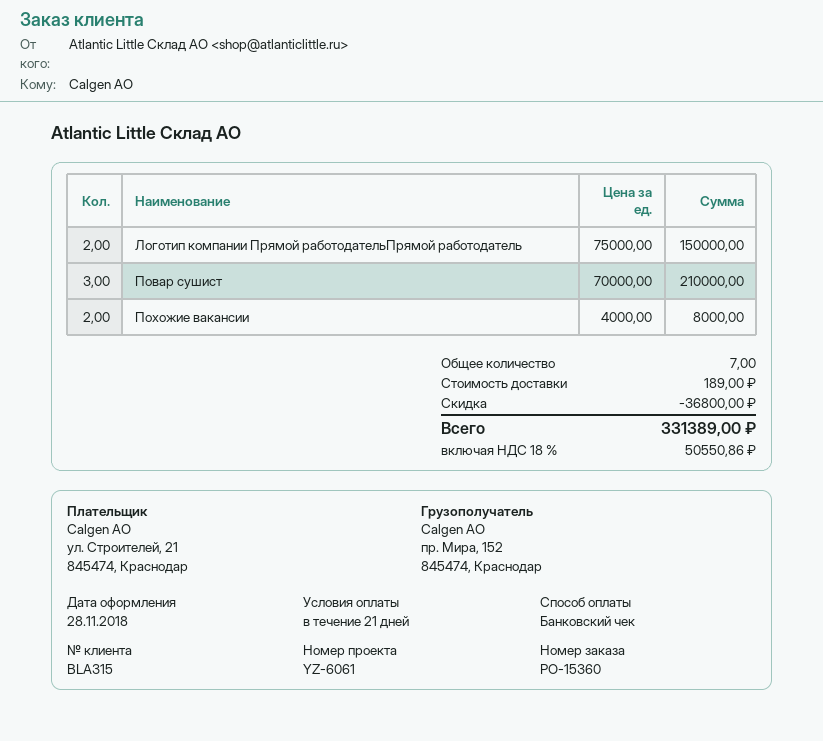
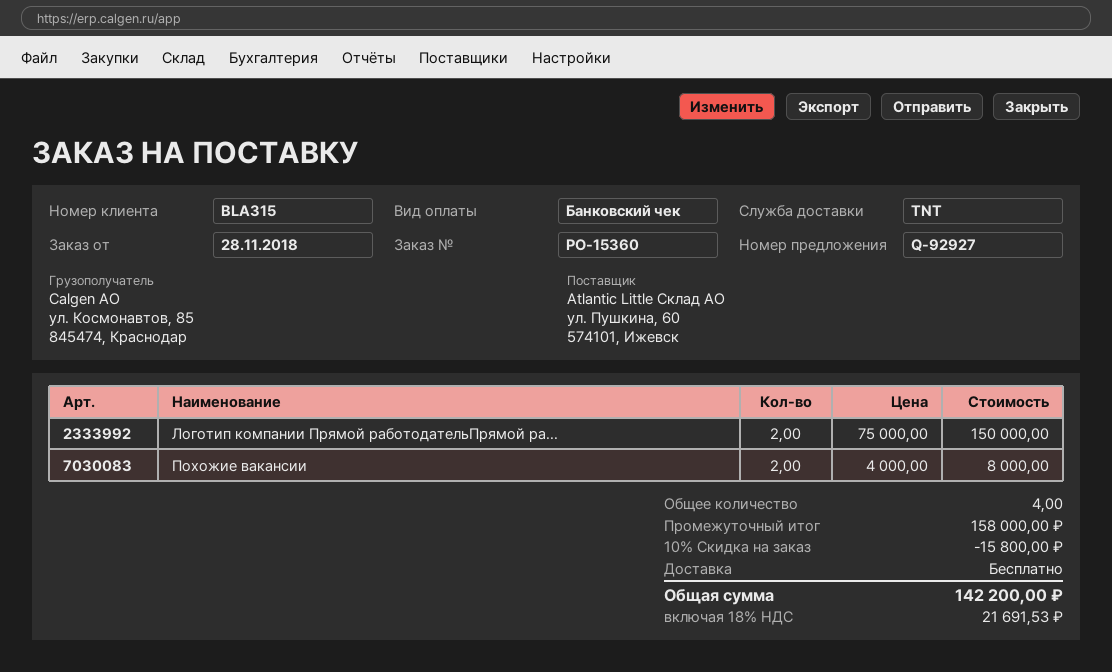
ship to: пр. Мира, 152, 845474, Краснодар -> ул. Космонавтов, 85, 845474, Краснодар
Повар сушист: 3 x 70000.00 = 210000.00 -> none
total quantity: 7 -> 4
discount: 36800.00 -> 15800.00
shipping: 189.00 -> 0.00
tax: 18% = 50550.86 -> 18% = 21691.53
total: 331389.00 -> 142200.00

